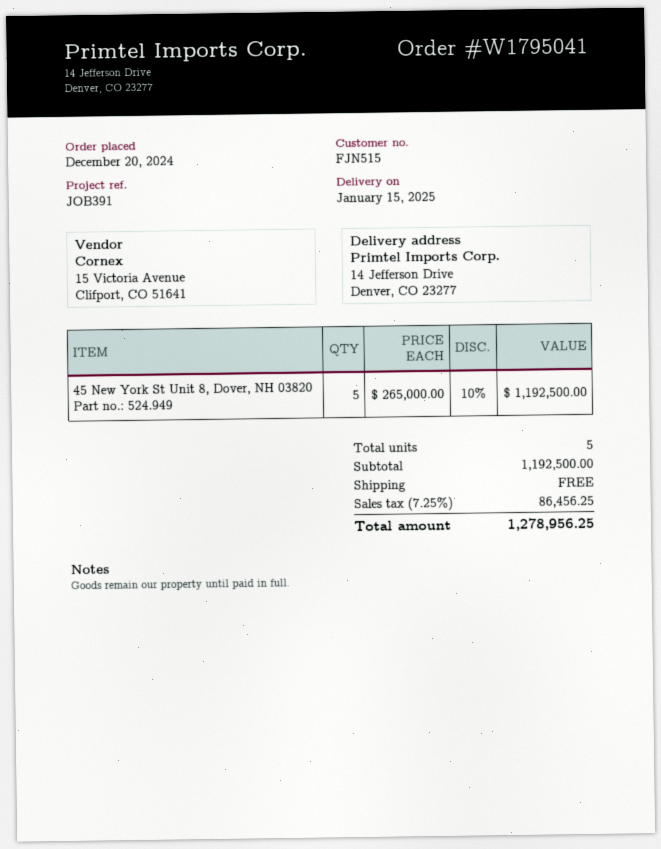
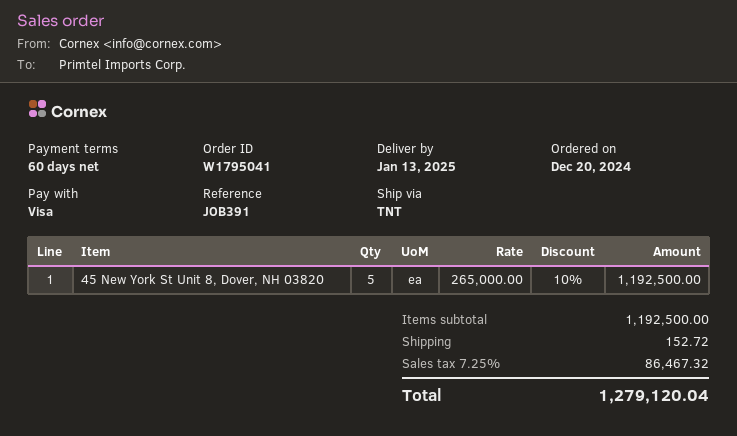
delivery date: 2025-01-15 -> 2025-01-13
shipping: 0.00 -> 152.72
tax: 7.25% = 86456.25 -> 7.25% = 86467.32
total: 1278956.25 -> 1279120.04

